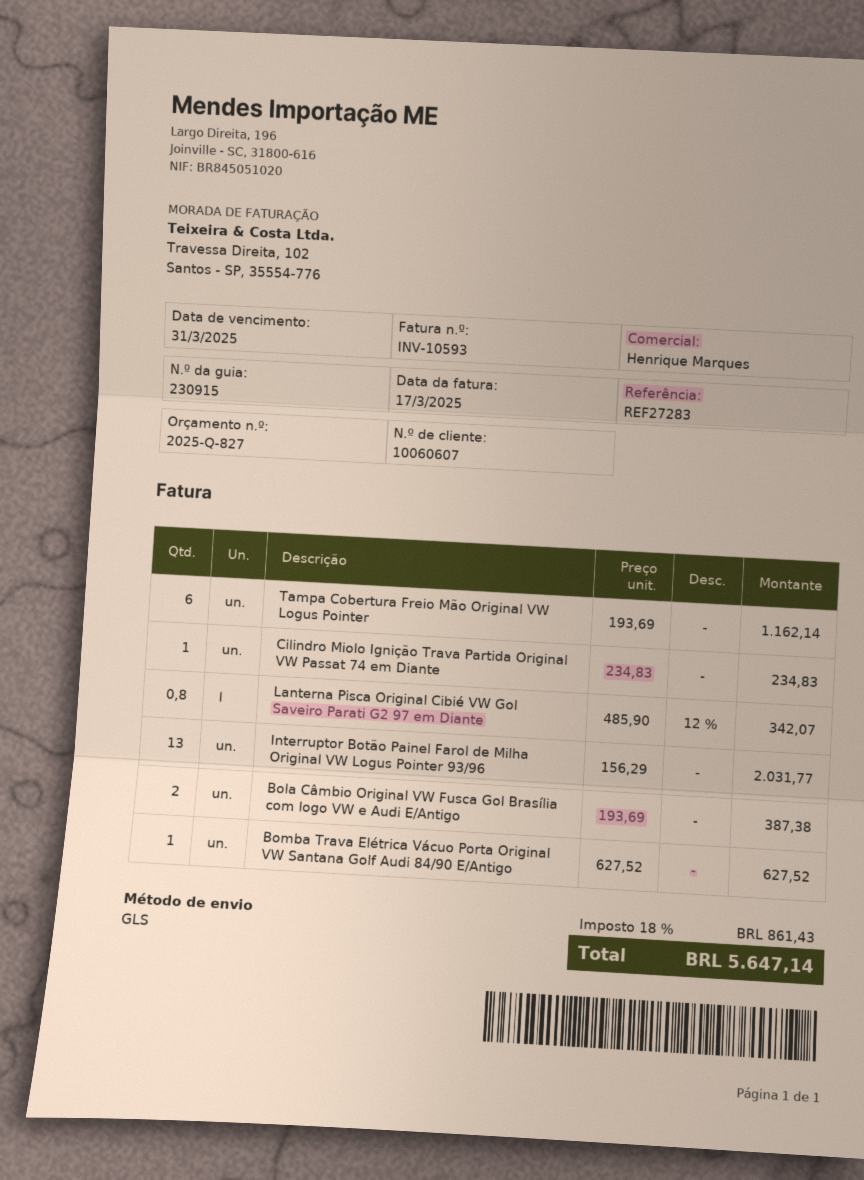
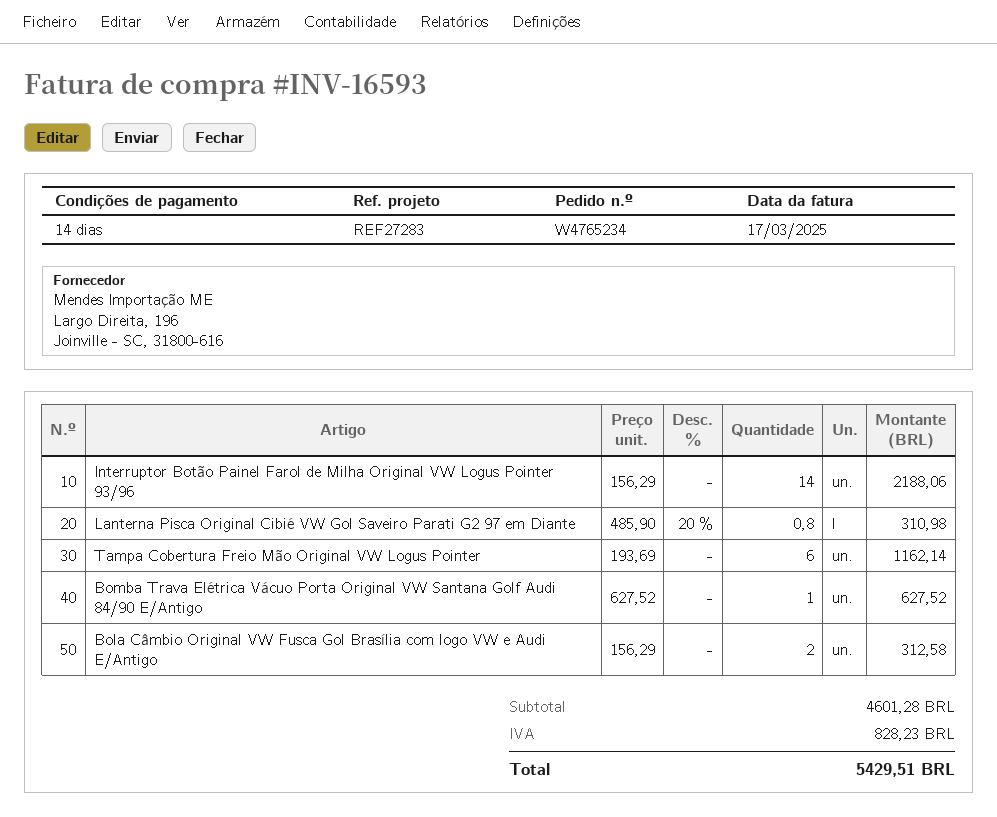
invoice number: INV-10593 -> INV-16593
Cilindro Miolo Ignição Trava Partida Original VW Passat 74 em Diante: 1 x 234.83 = 234.83 -> none
Lanterna Pisca Original Cibié VW Gol Saveiro Parati G2 97 em Diante: 0.8 x 485.90 - 12% = 342.07 -> 0.8 x 485.90 - 20% = 310.98
Interruptor Botão Painel Farol de Milha Original VW Logus Pointer 93/96: 13 x 156.29 = 2031.77 -> 14 x 156.29 = 2188.06
Bola Câmbio Original VW Fusca Gol Brasília com logo VW e Audi E/Antigo: 2 x 193.69 = 387.38 -> 2 x 156.29 = 312.58
tax: 861.43 -> 828.23
total: 5647.14 -> 5429.51

